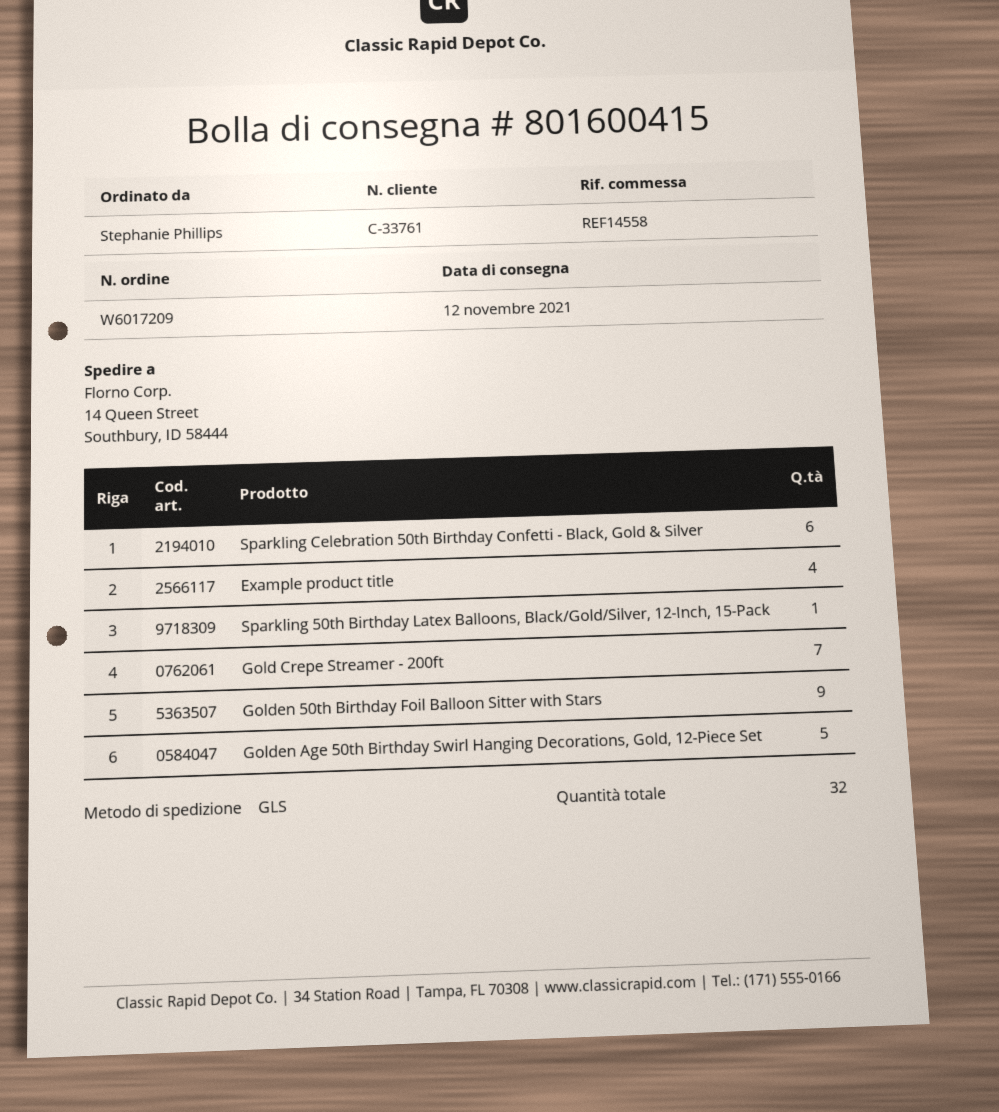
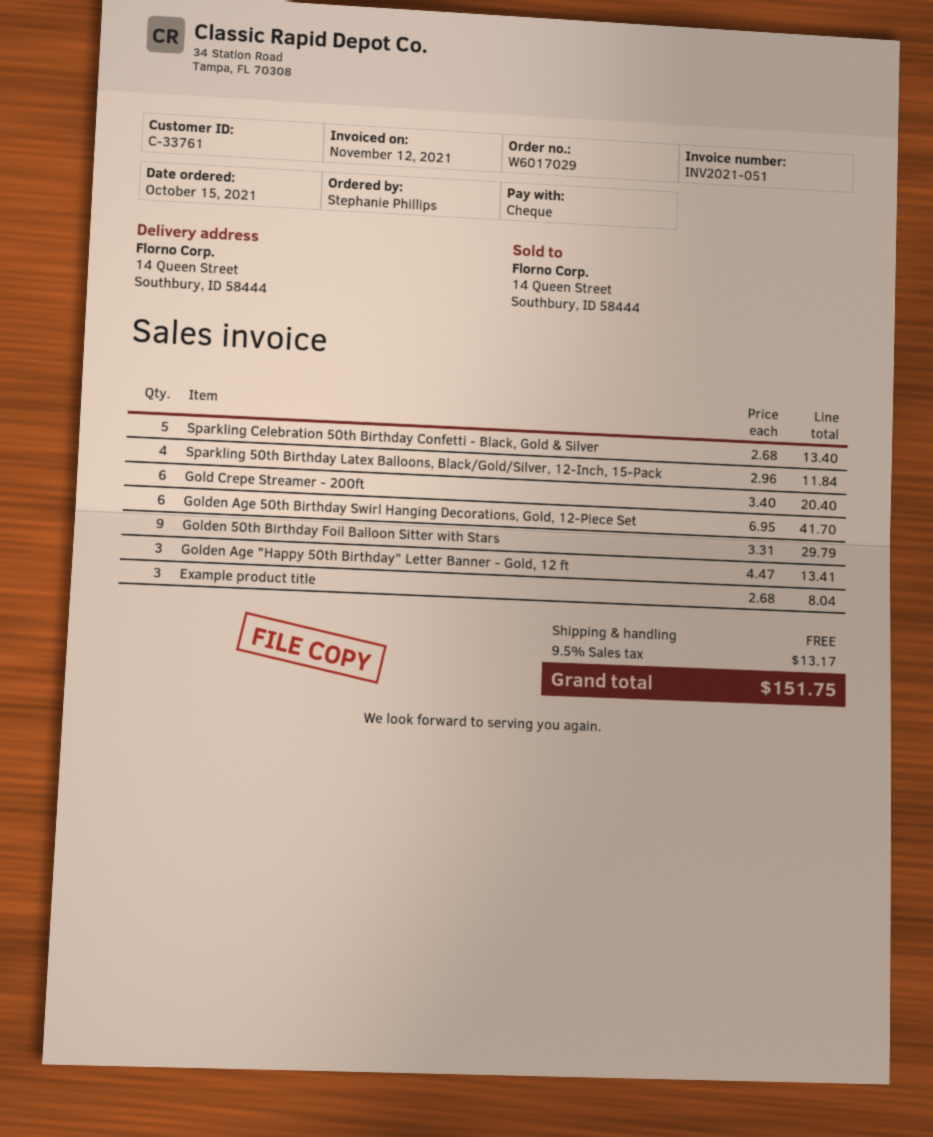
order number: W6017209 -> W6017029
Sparkling Celebration 50th Birthday Confetti - Black, Gold & Silver: 6 -> 5
Example product title: 4 -> 3
Sparkling 50th Birthday Latex Balloons, Black/Gold/Silver, 12-Inch, 15-Pack: 1 -> 4
Gold Crepe Streamer - 200ft: 7 -> 6
Golden Age 50th Birthday Swirl Hanging Decorations, Gold, 12-Piece Set: 5 -> 6
Golden Age "Happy 50th Birthday" Letter Banner - Gold, 12 ft: none -> 3

